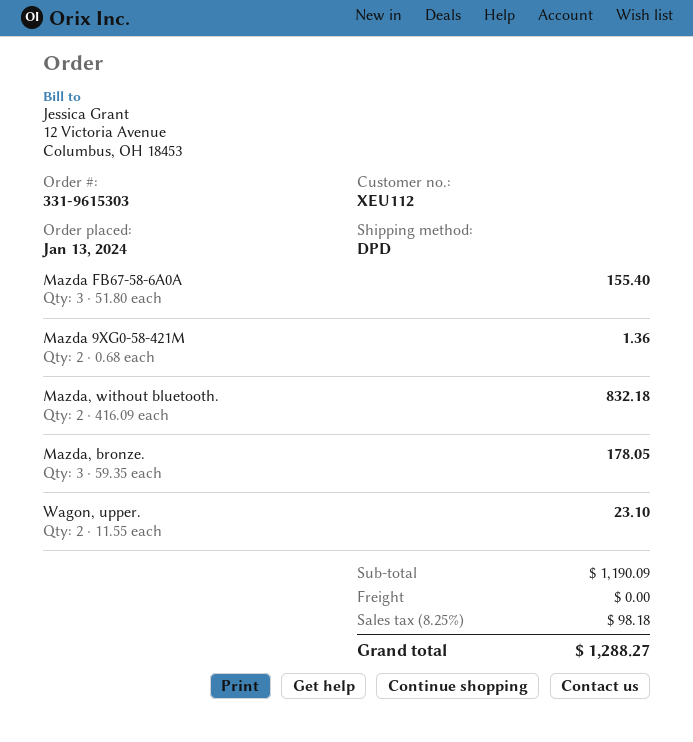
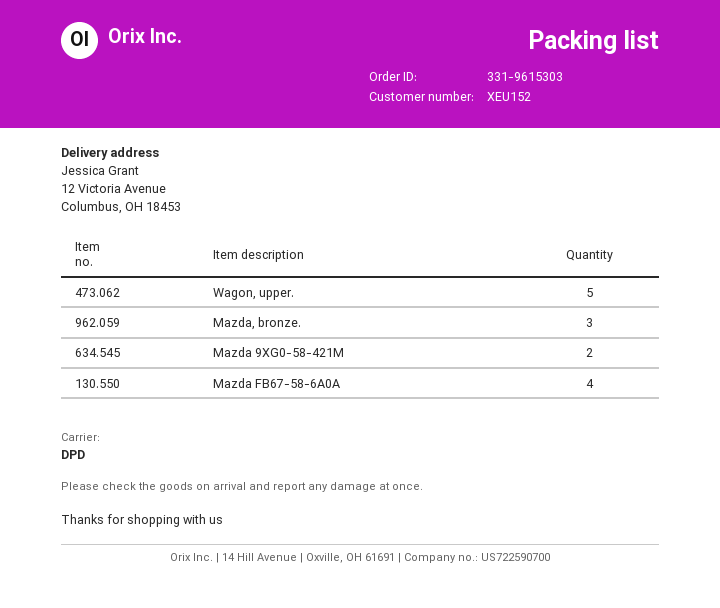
customer number: XEU112 -> XEU152
Mazda FB67-58-6A0A: 3 -> 4
Mazda, without bluetooth.: 2 -> none
Wagon, upper.: 2 -> 5

